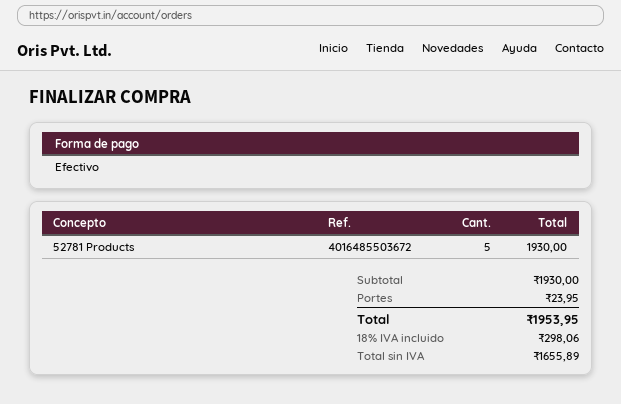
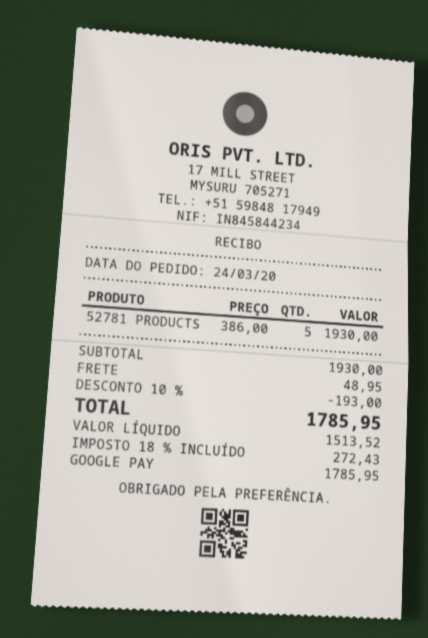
payment method: cash -> Google Pay
discount: none -> 10% = 193.00
shipping: 23.95 -> 48.95
net: 1655.89 -> 1513.52
tax: 18% = 298.06 -> 18% = 272.43
total: 1953.95 -> 1785.95

